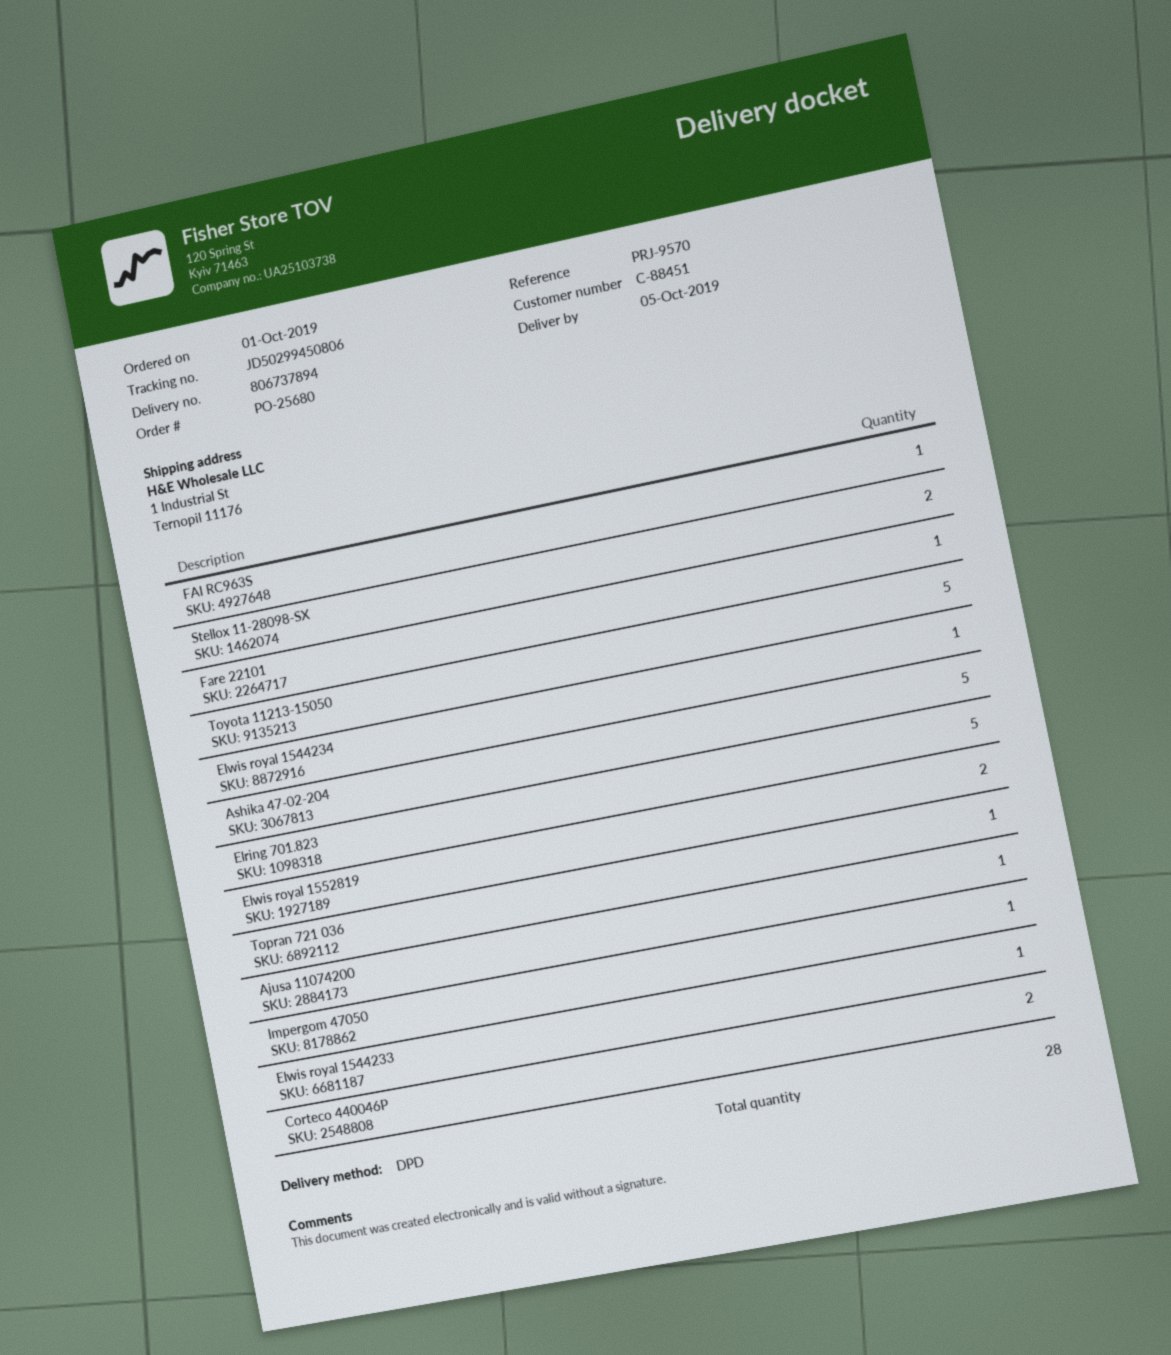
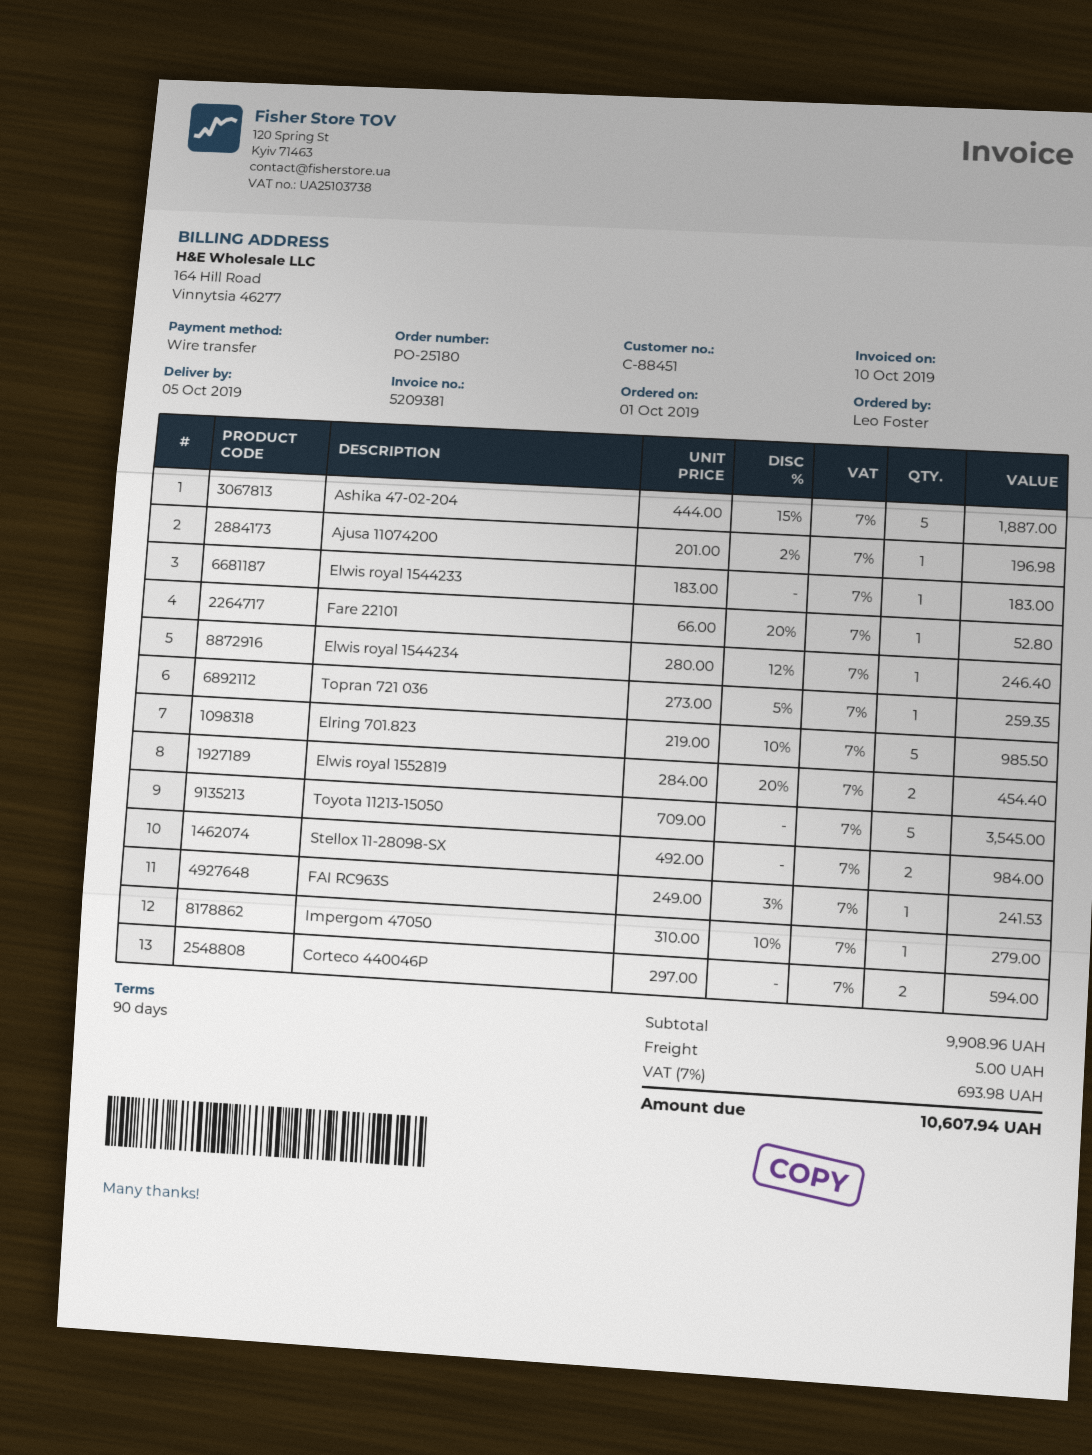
order number: PO-25680 -> PO-25180

